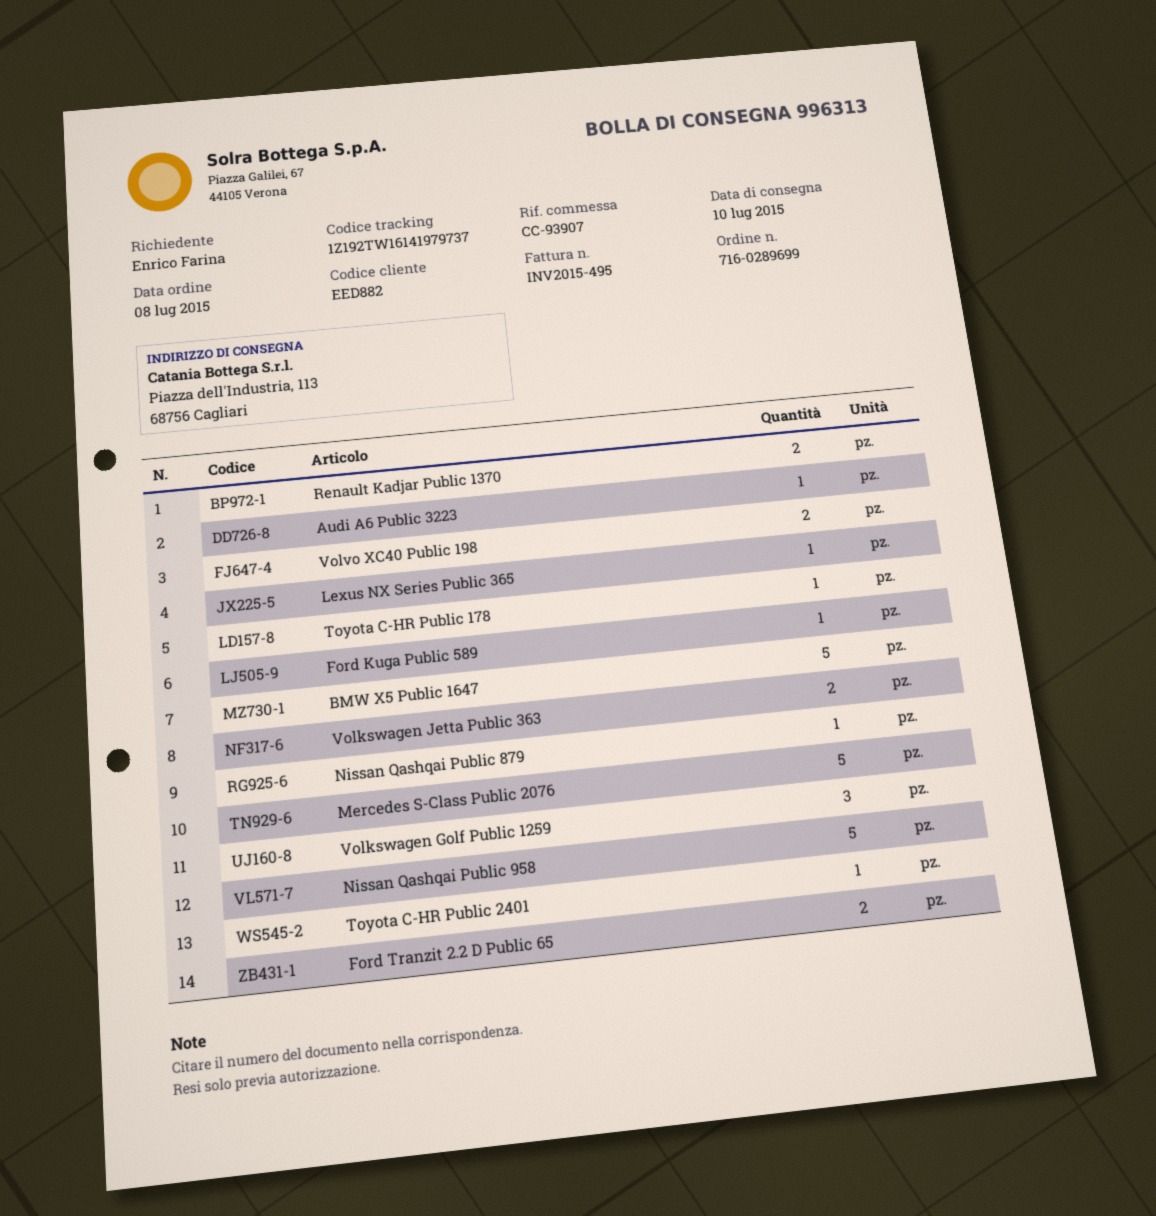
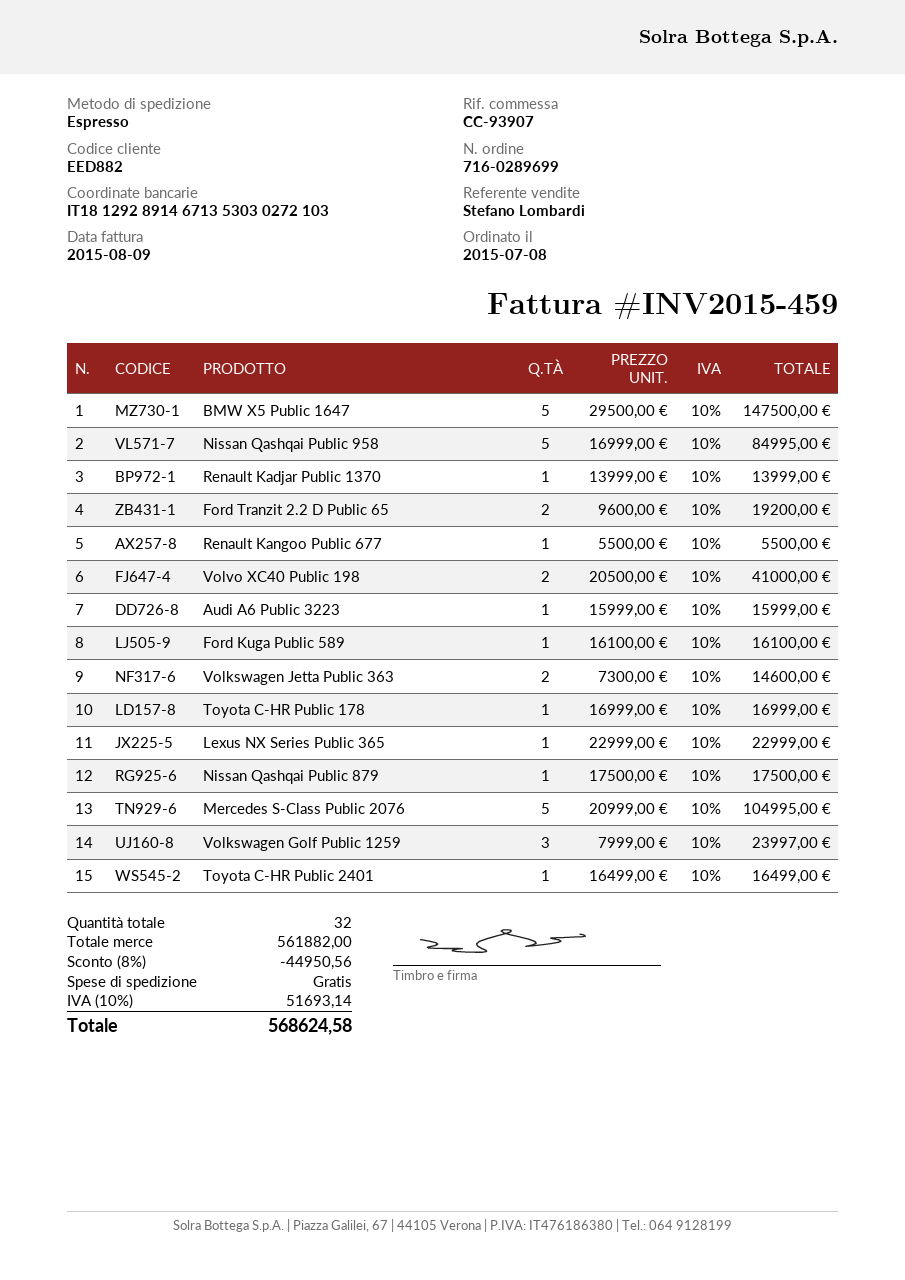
invoice number: INV2015-495 -> INV2015-459
Renault Kadjar Public 1370: 2 -> 1
Renault Kangoo Public 677: none -> 1

